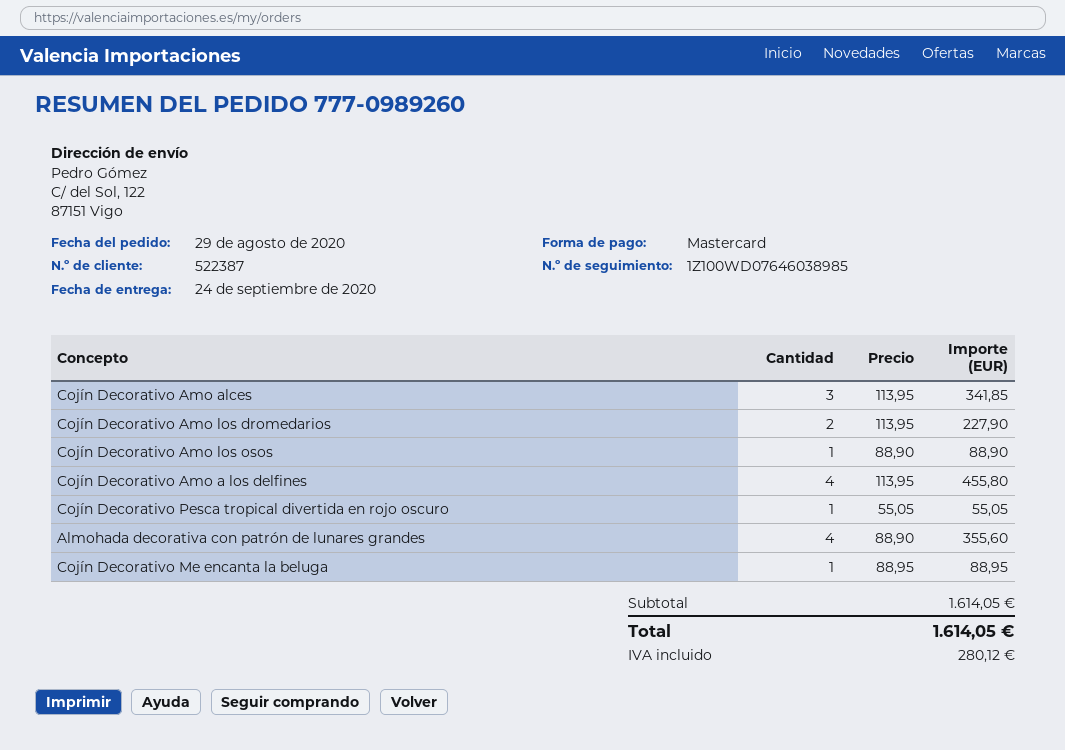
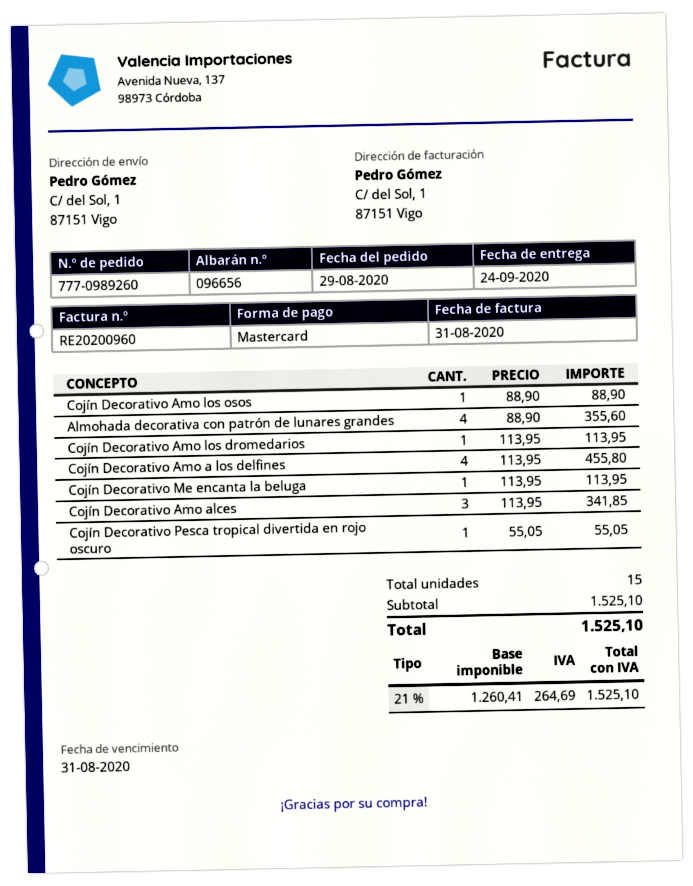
ship to: C/ del Sol, 122, 87151 Vigo -> C/ del Sol, 1, 87151 Vigo
Cojín Decorativo Amo los dromedarios: 2 x 113.95 = 227.90 -> 1 x 113.95 = 113.95
Cojín Decorativo Me encanta la beluga: 1 x 88.95 = 88.95 -> 1 x 113.95 = 113.95
subtotal: 1614.05 -> 1525.10
tax: 280.12 -> 264.69
total: 1614.05 -> 1525.10

